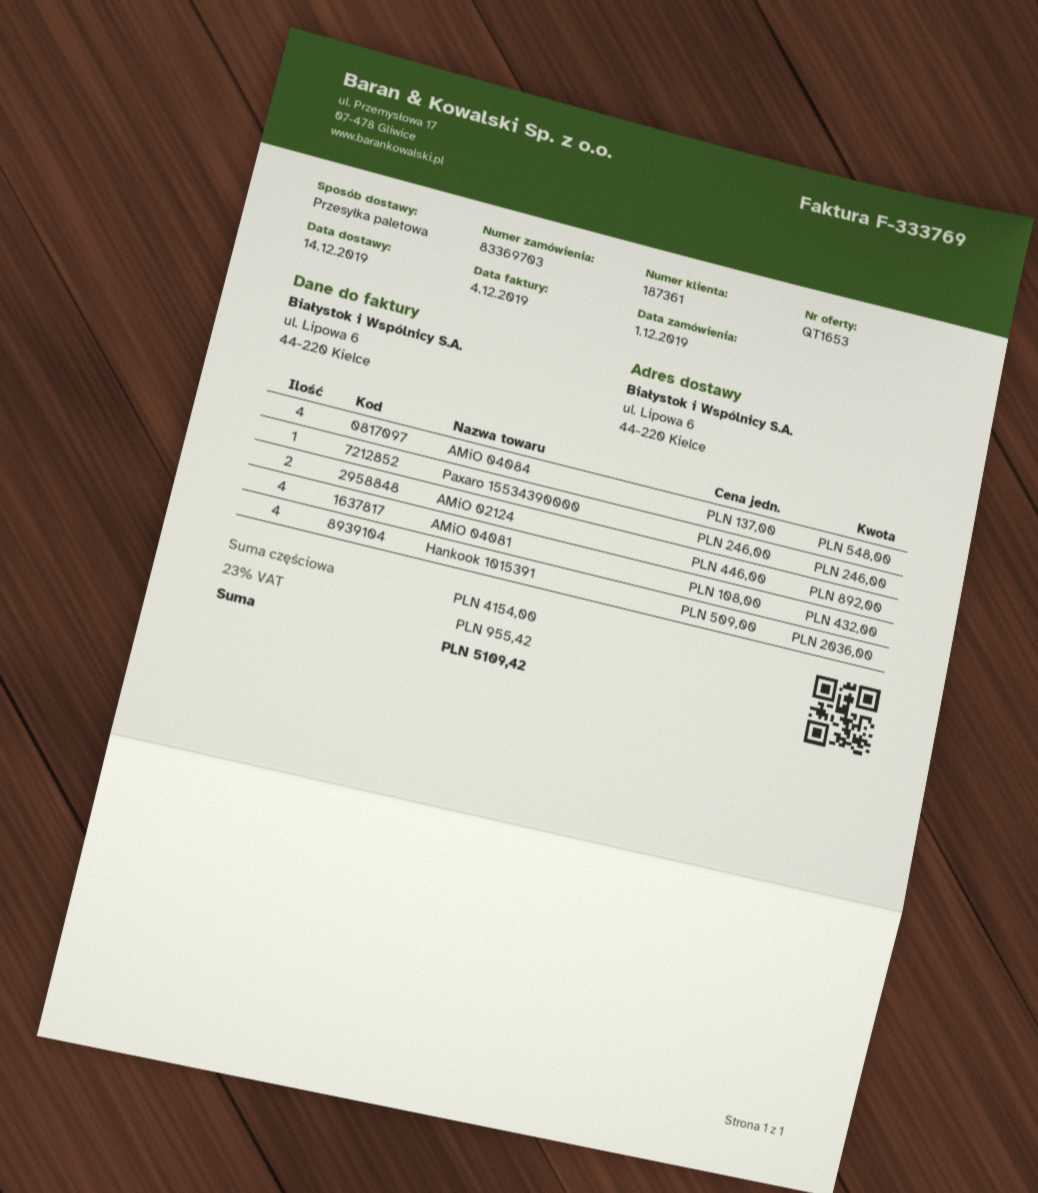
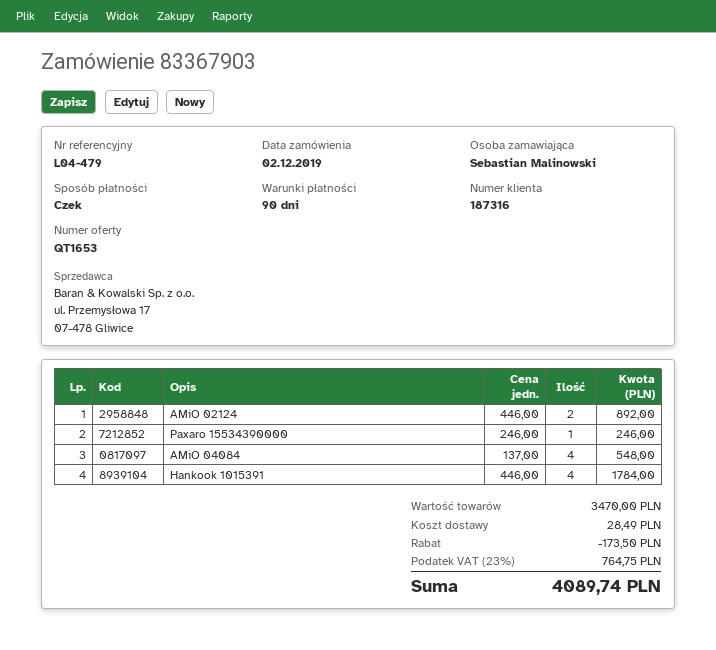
order number: 83369703 -> 83367903
order date: 2019-12-01 -> 2019-12-02
customer number: 187361 -> 187316
AMiO 04081: 4 x 108.00 = 432.00 -> none
Hankook 1015391: 4 x 509.00 = 2036.00 -> 4 x 446.00 = 1784.00
subtotal: 4154.00 -> 3470.00
discount: none -> 173.50
shipping: none -> 28.49
tax: 23% = 955.42 -> 23% = 764.75
total: 5109.42 -> 4089.74

